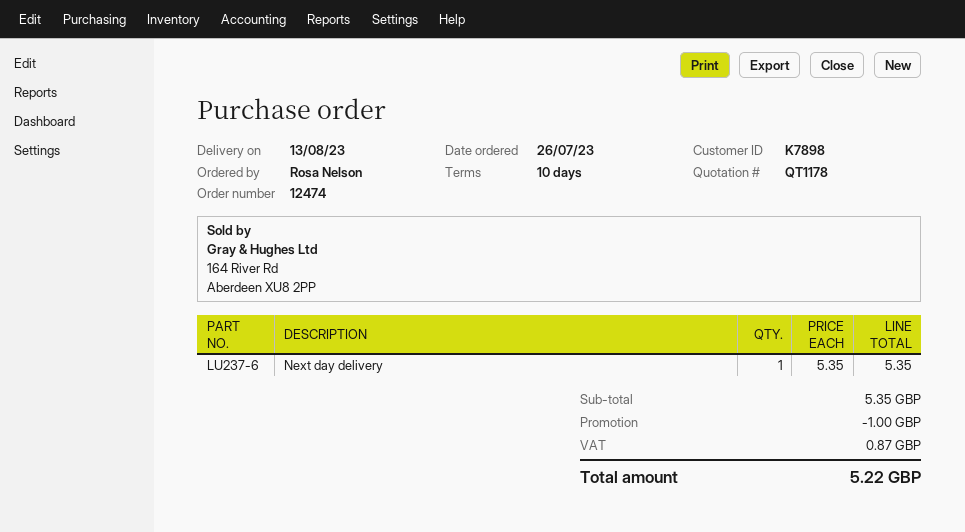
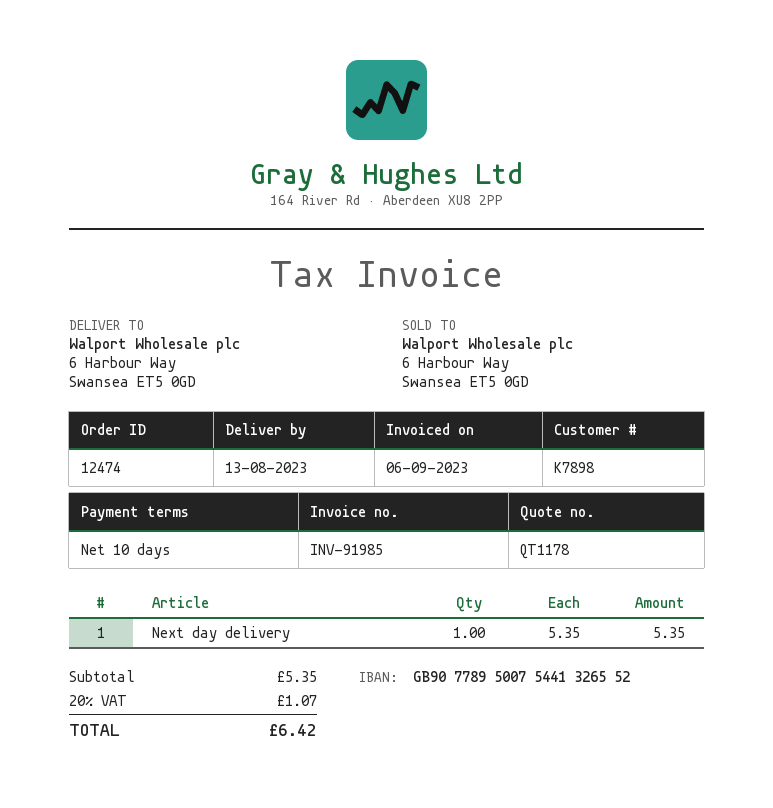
discount: 1.00 -> none
tax: 0.87 -> 1.07
total: 5.22 -> 6.42

